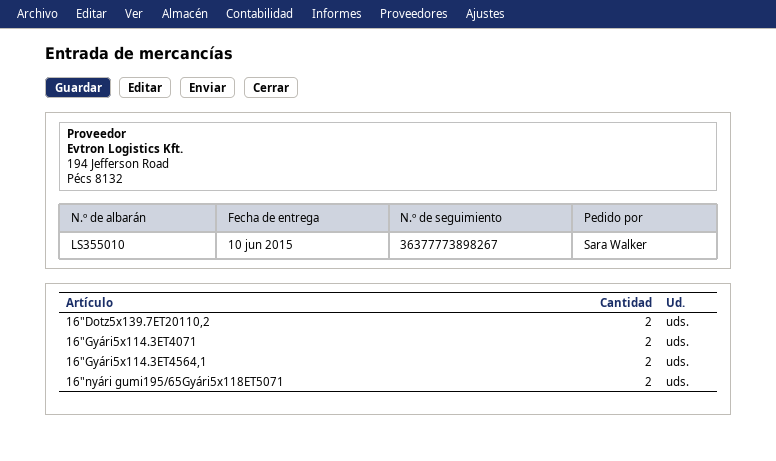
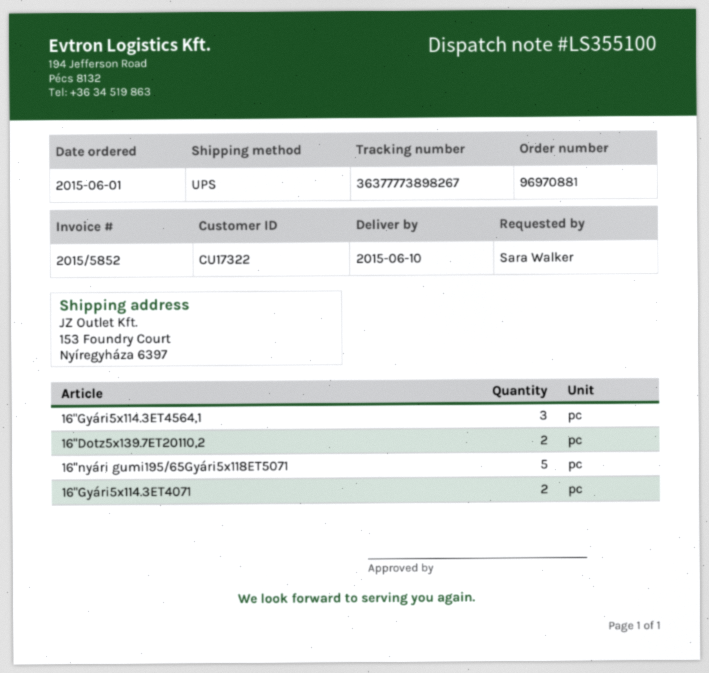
delivery note number: LS355010 -> LS355100
16"Gyári5x114.3ET4564,1: 2 -> 3
16"nyári gumi195/65Gyári5x118ET5071: 2 -> 5

